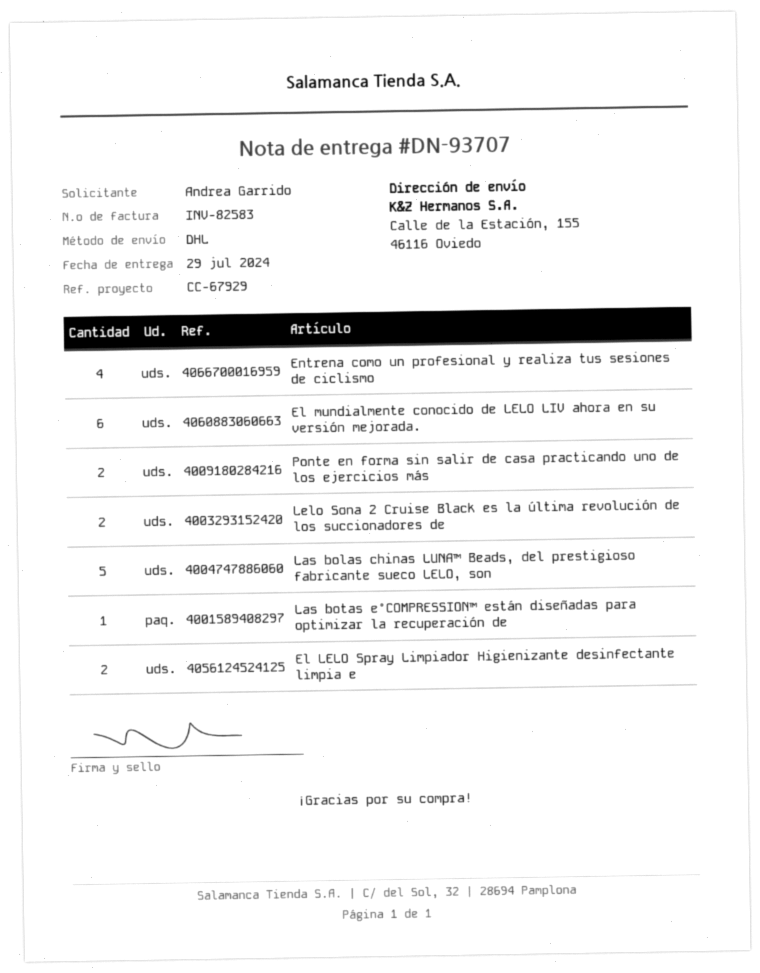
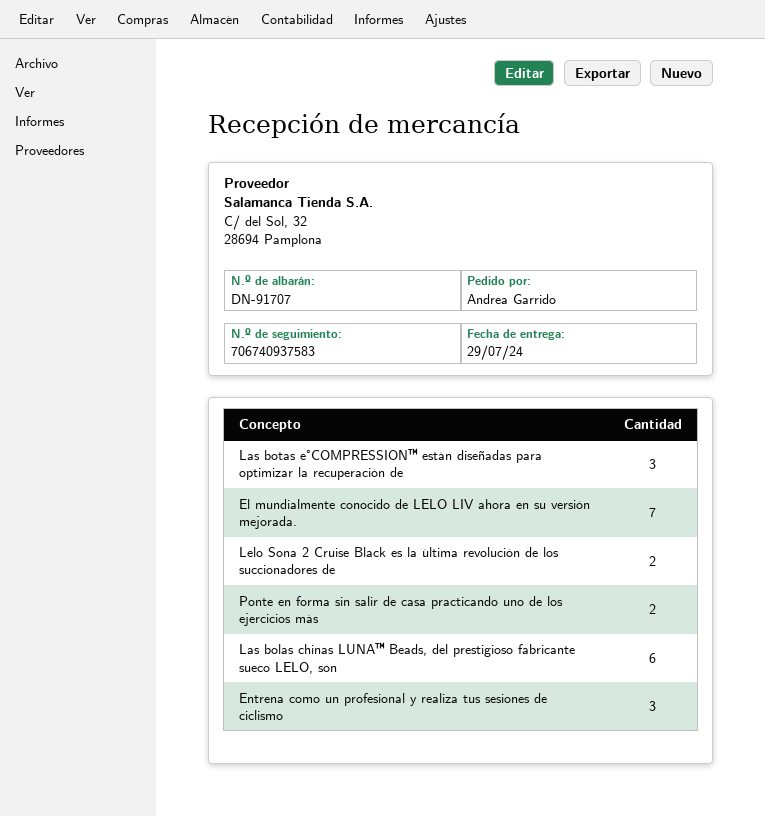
delivery note number: DN-93707 -> DN-91707
Entrena como un profesional y realiza tus sesiones de ciclismo: 4 -> 3
El mundialmente conocido de LELO LIV ahora en su versión mejorada.: 6 -> 7
Las bolas chinas LUNA™ Beads, del prestigioso fabricante sueco LELO, son: 5 -> 6
Las botas e°COMPRESSION™ están diseñadas para optimizar la recuperación de: 1 -> 3
El LELO Spray Limpiador Higienizante desinfectante limpia e: 2 -> none

